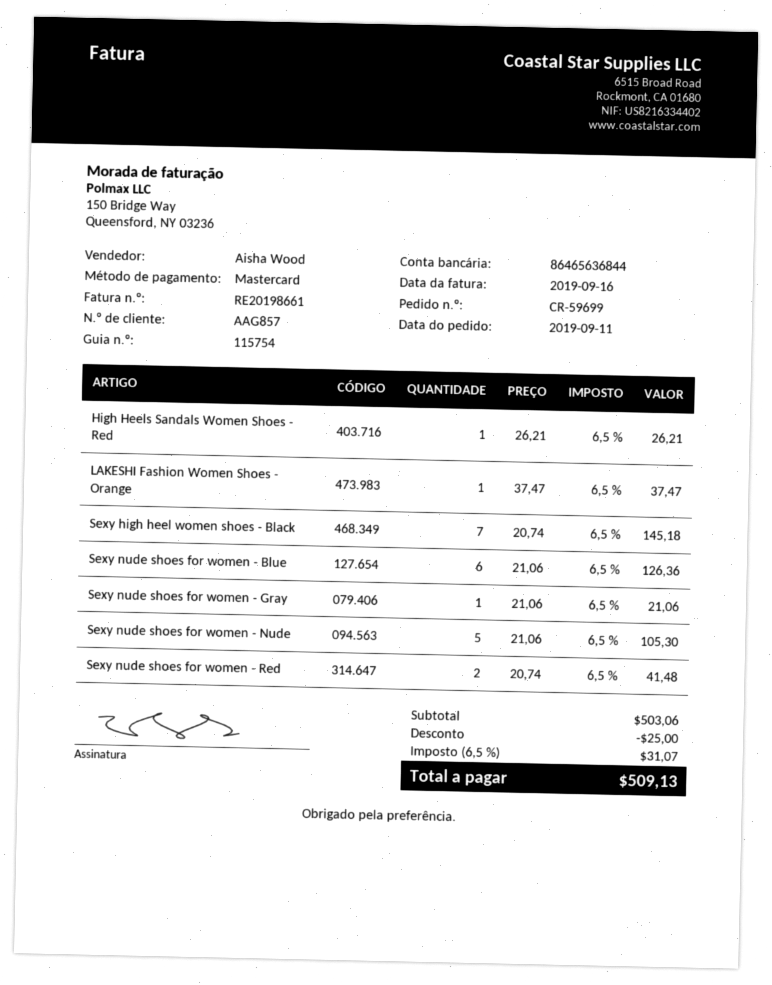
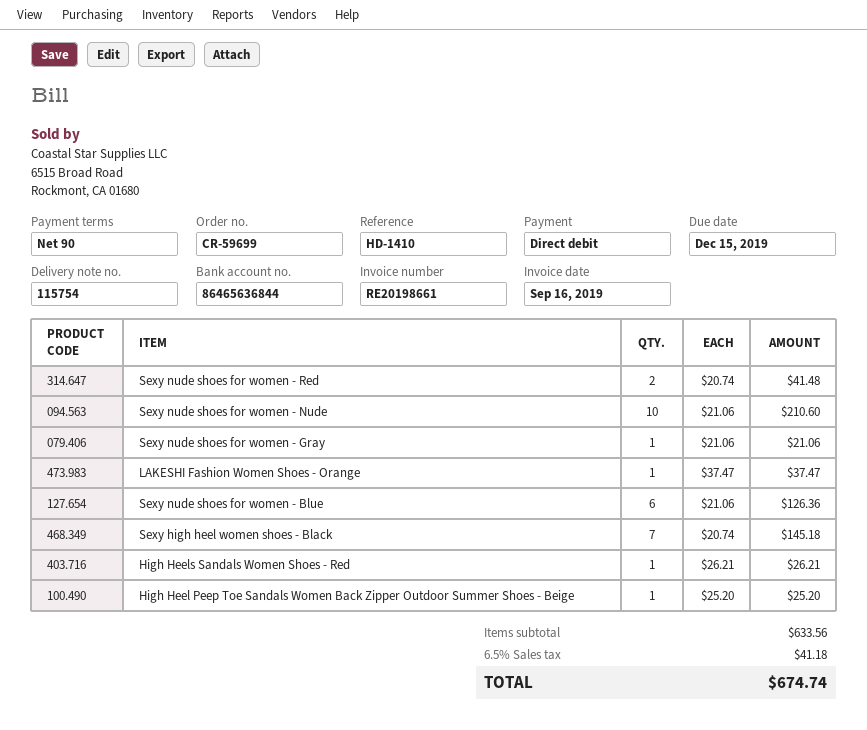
payment method: Mastercard -> direct debit
Sexy nude shoes for women - Nude: 5 x 21.06 = 105.30 -> 10 x 21.06 = 210.60
High Heel Peep Toe Sandals Women Back Zipper Outdoor Summer Shoes - Beige: none -> 1 x 25.20 = 25.20
subtotal: 503.06 -> 633.56
discount: 25.00 -> none
tax: 6.5% = 31.07 -> 6.5% = 41.18
total: 509.13 -> 674.74

